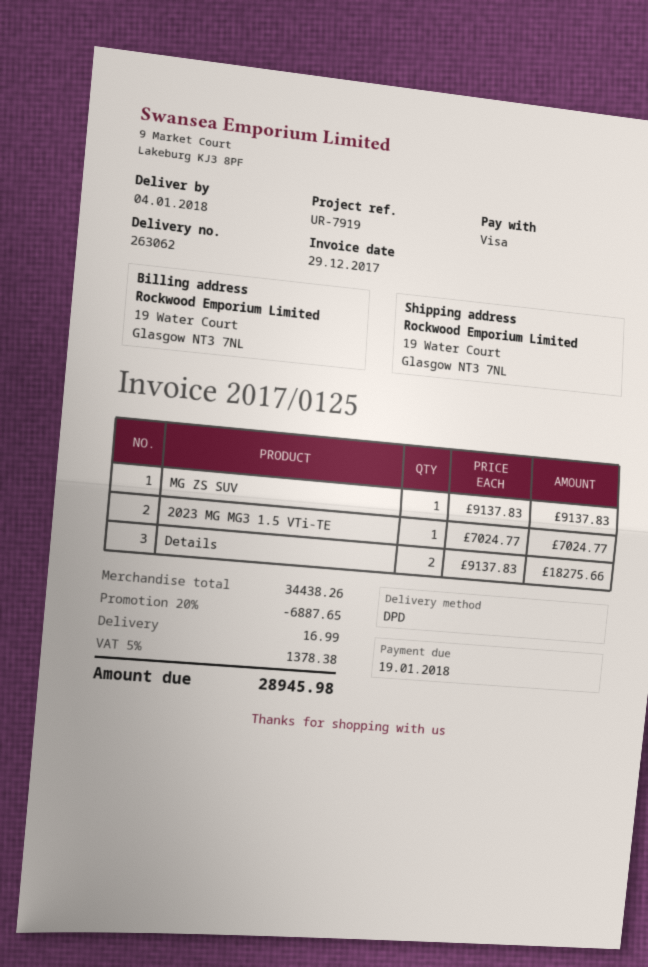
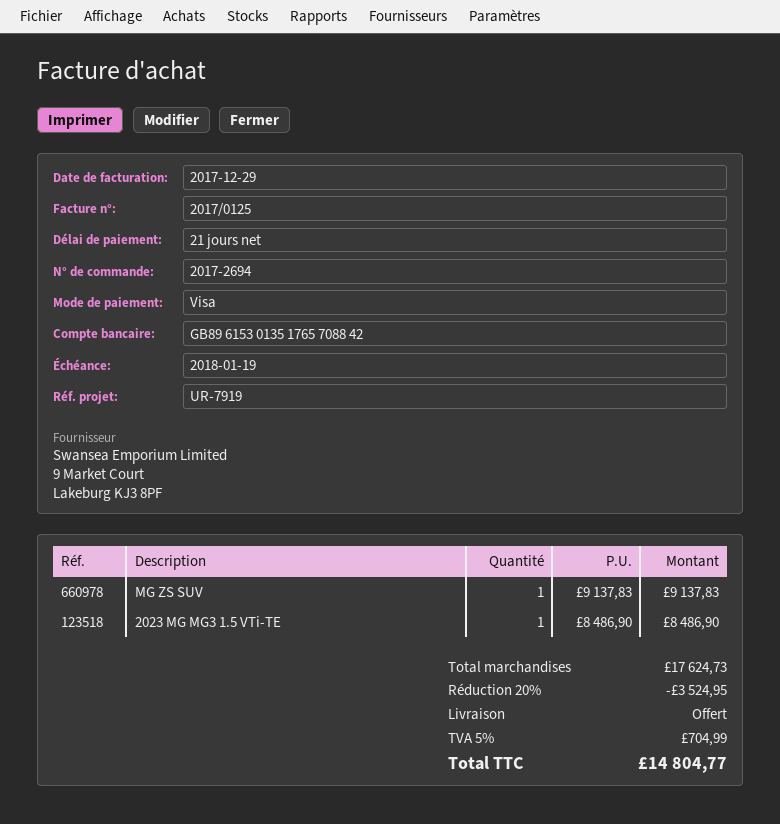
2023 MG MG3 1.5 VTi-TE: 1 x 7024.77 = 7024.77 -> 1 x 8486.90 = 8486.90
Details: 2 x 9137.83 = 18275.66 -> none
subtotal: 34438.26 -> 17624.73
discount: 20% = 6887.65 -> 20% = 3524.95
shipping: 16.99 -> 0.00
tax: 5% = 1378.38 -> 5% = 704.99
total: 28945.98 -> 14804.77

